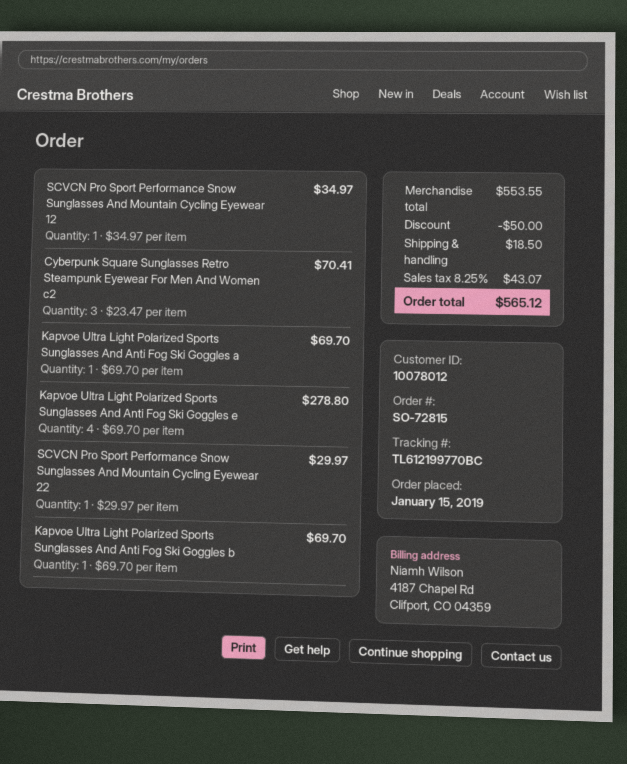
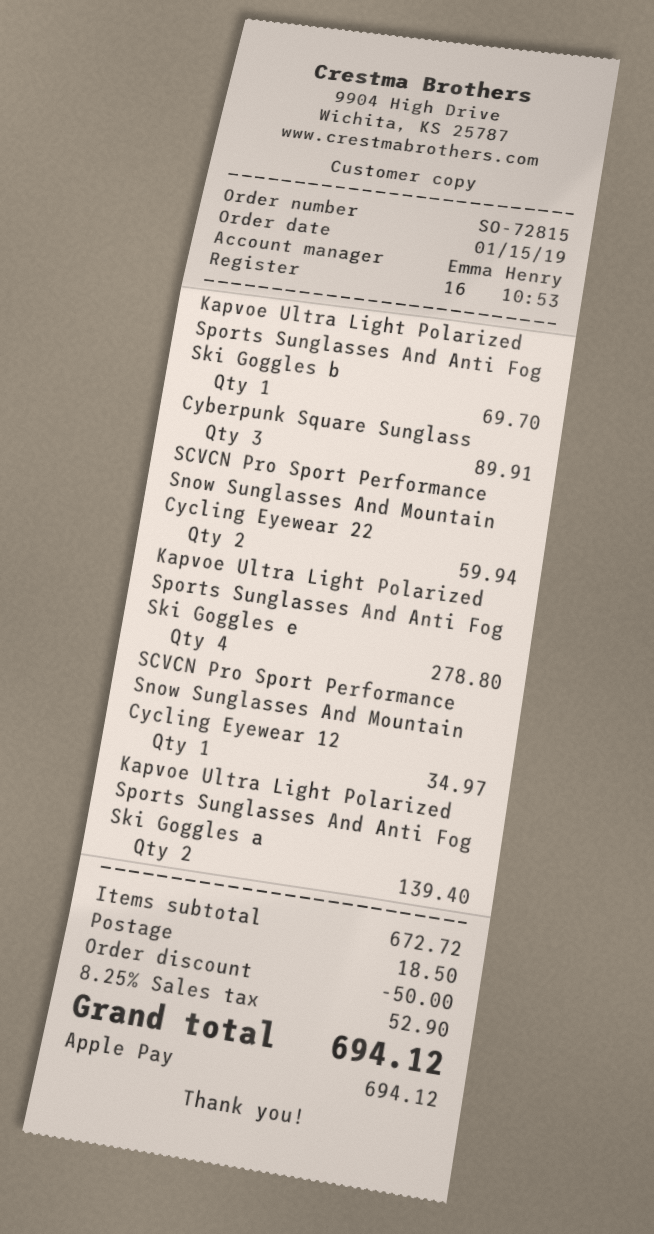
Cyberpunk Square Sunglasses Retro Steampunk Eyewear For Men And Women c2: 3 for 70.41 -> 3 for 89.91
Kapvoe Ultra Light Polarized Sports Sunglasses And Anti Fog Ski Goggles a: 1 for 69.70 -> 2 for 139.40
SCVCN Pro Sport Performance Snow Sunglasses And Mountain Cycling Eyewear 22: 1 for 29.97 -> 2 for 59.94
subtotal: 553.55 -> 672.72
tax: 8.25% = 43.07 -> 8.25% = 52.90
total: 565.12 -> 694.12

